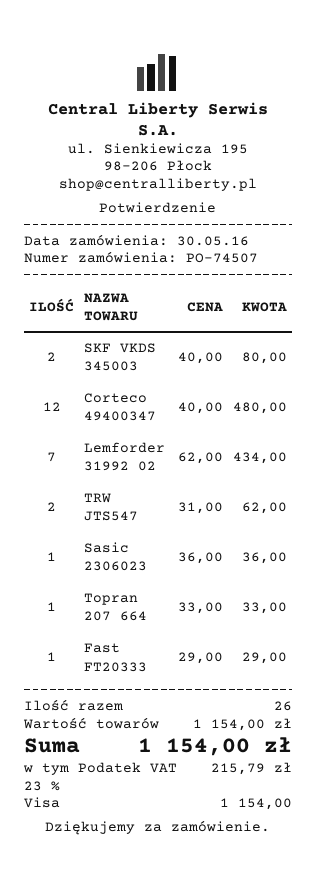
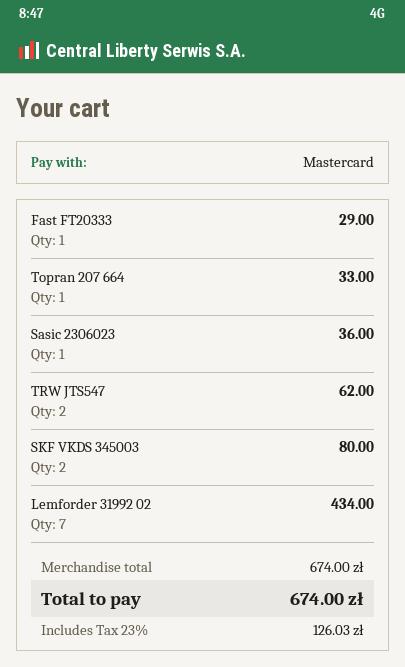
payment method: Visa -> Mastercard
Corteco 49400347: 12 for 480.00 -> none
subtotal: 1154.00 -> 674.00
tax: 23% = 215.79 -> 23% = 126.03
total: 1154.00 -> 674.00

